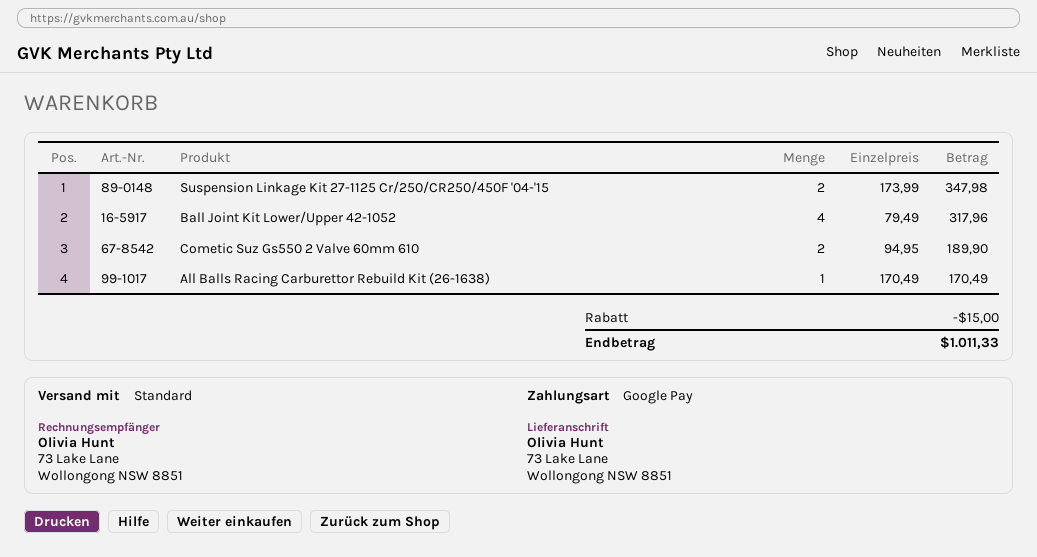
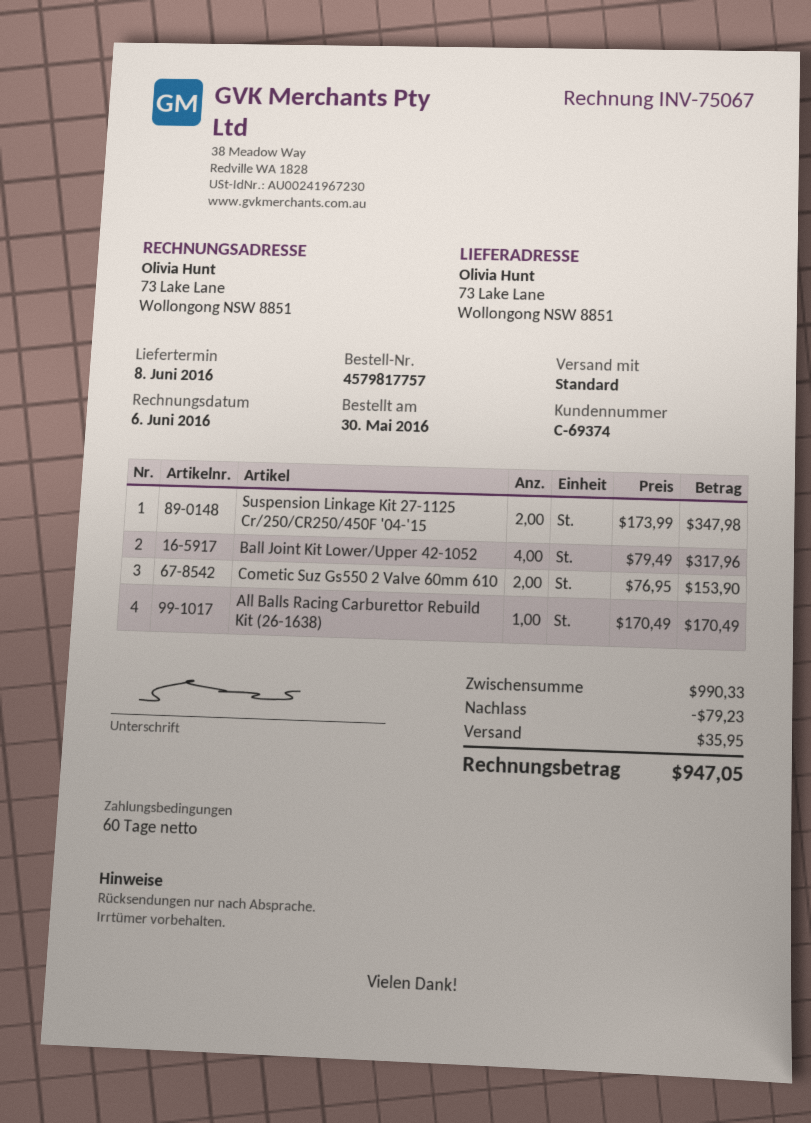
Cometic Suz Gs550 2 Valve 60mm 610: 2 x 94.95 = 189.90 -> 2 x 76.95 = 153.90
discount: 15.00 -> 79.23
shipping: none -> 35.95
total: 1011.33 -> 947.05

